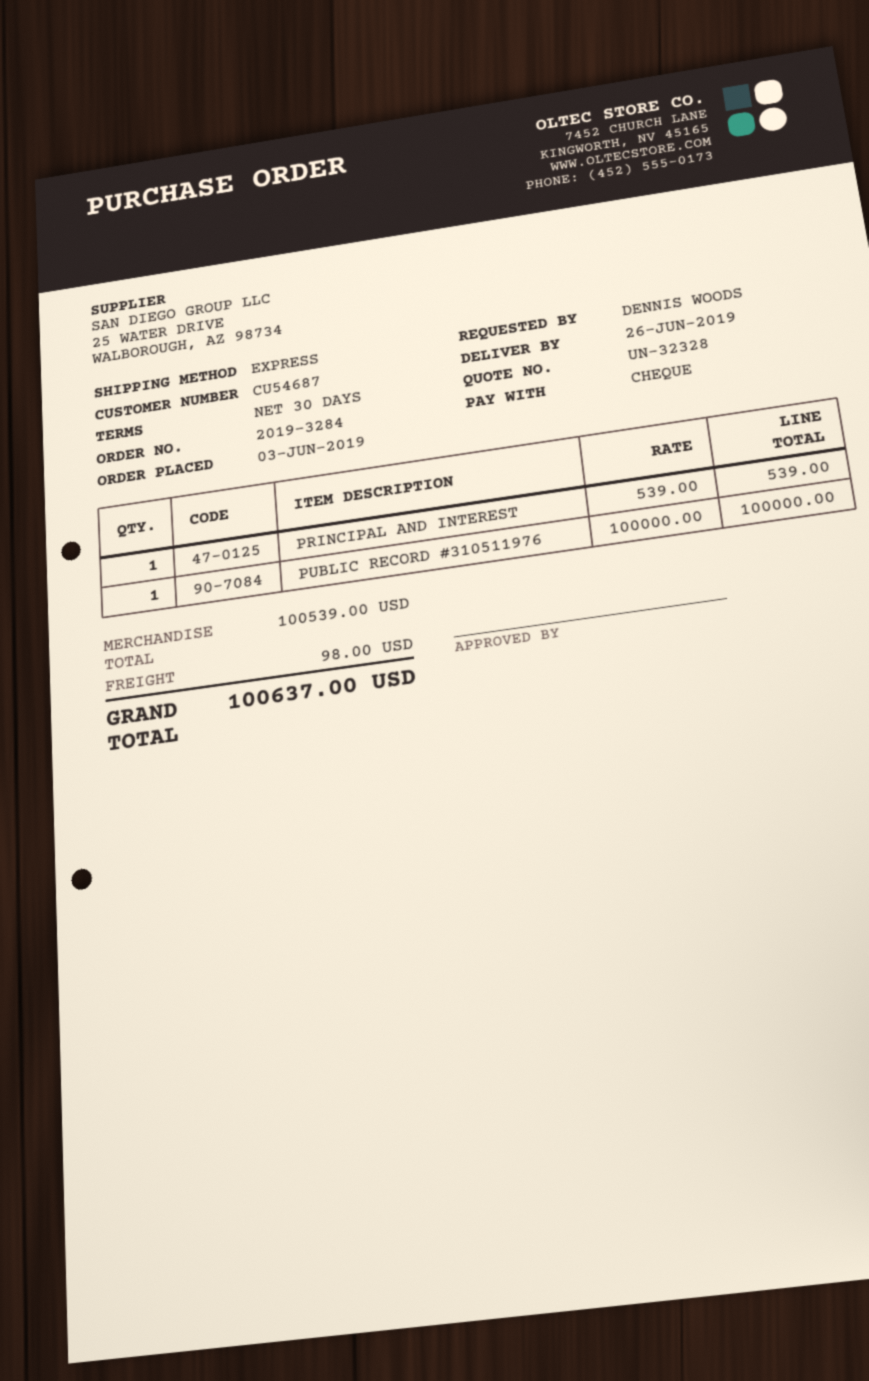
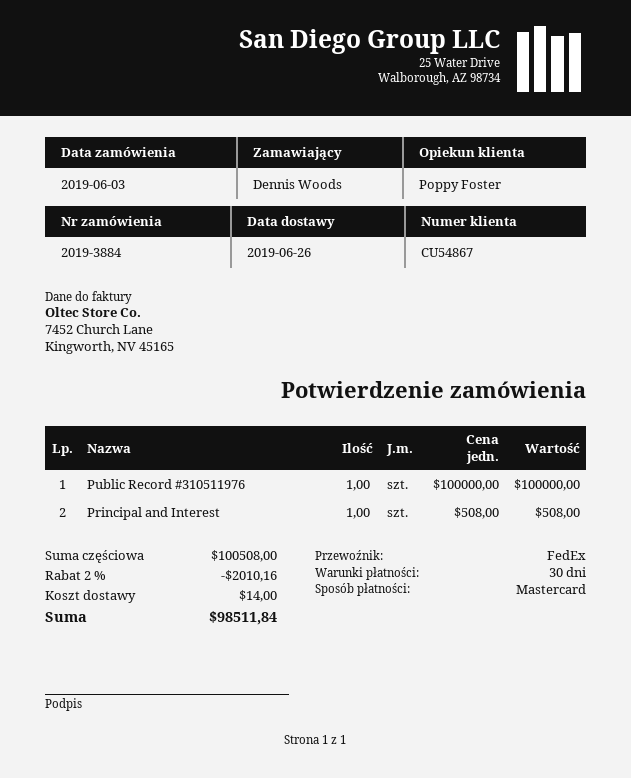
order number: 2019-3284 -> 2019-3884
customer number: CU54687 -> CU54867
payment method: cheque -> Mastercard
shipping method: express -> FedEx
PRINCIPAL AND INTEREST: 1 x 539.00 = 539.00 -> 1 x 508.00 = 508.00
subtotal: 100539.00 -> 100508.00
discount: none -> 2% = 2010.16
shipping: 98.00 -> 14.00
total: 100637.00 -> 98511.84

